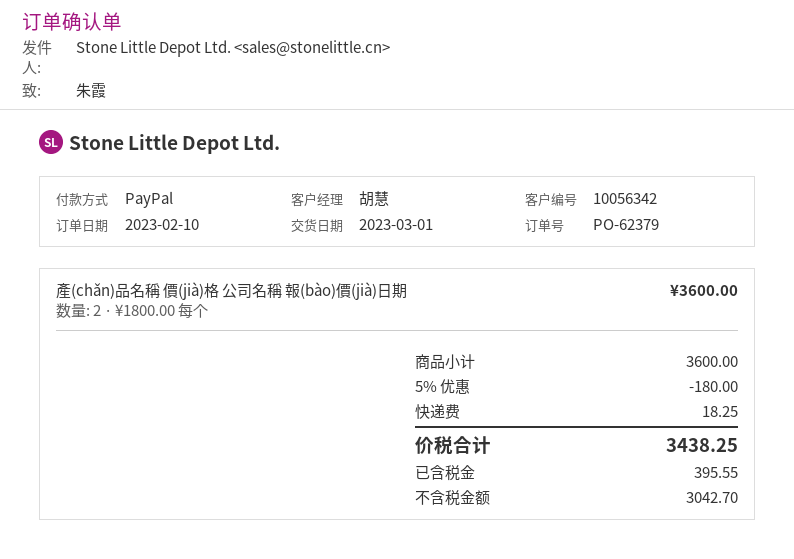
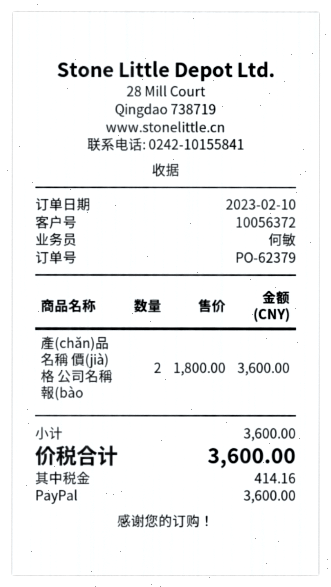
customer number: 10056342 -> 10056372
sales rep: 胡慧 -> 何敏
discount: 5% = 180.00 -> none
shipping: 18.25 -> none
tax: 395.55 -> 414.16
total: 3438.25 -> 3600.00

